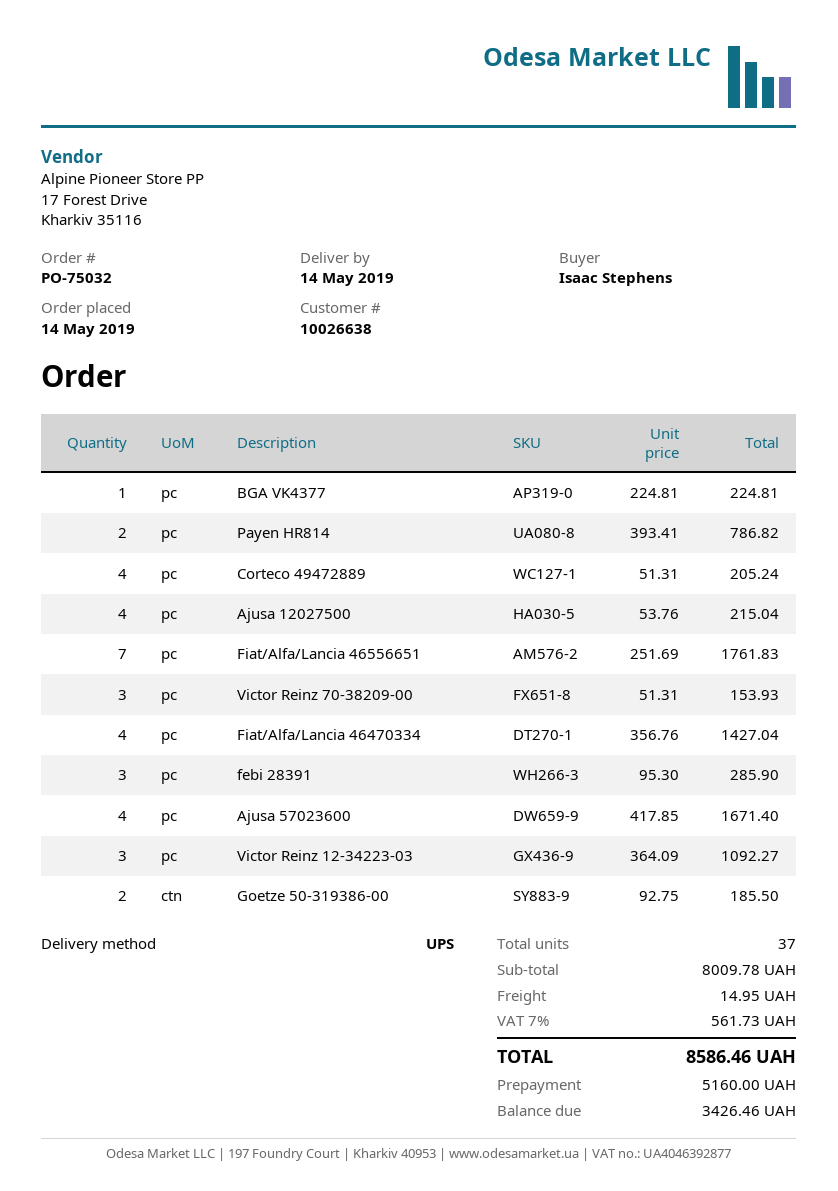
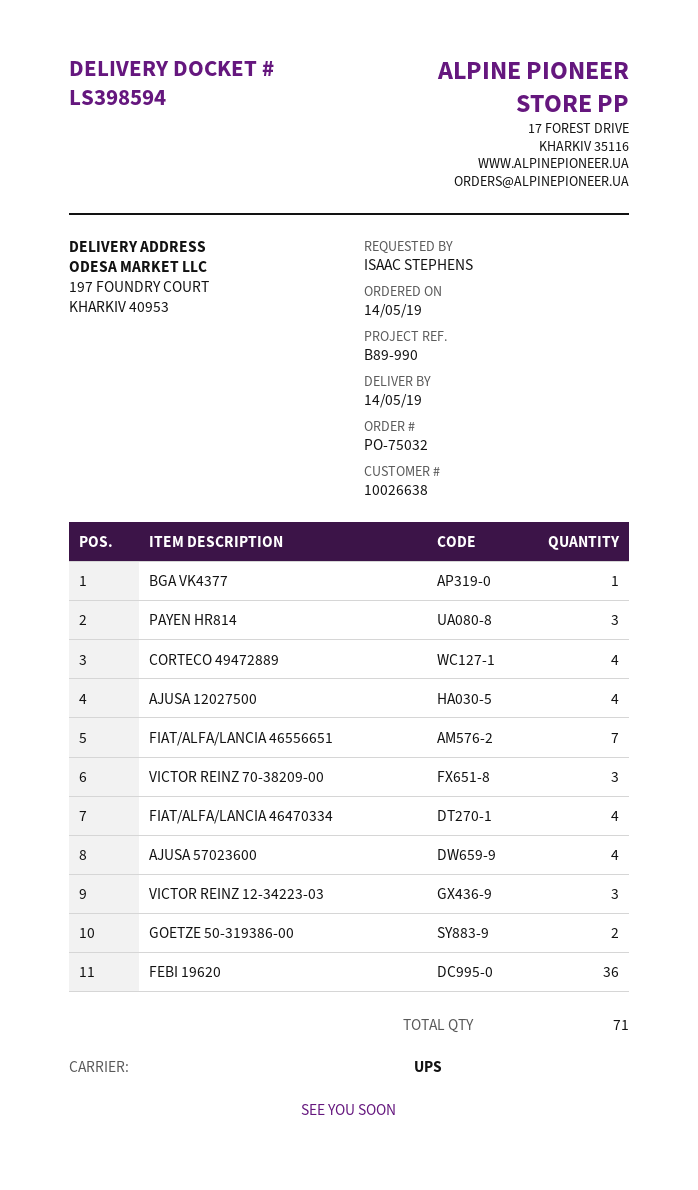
Payen HR814: 2 -> 3
febi 28391: 3 -> none
FEBI 19620: none -> 36
total quantity: 37 -> 71

